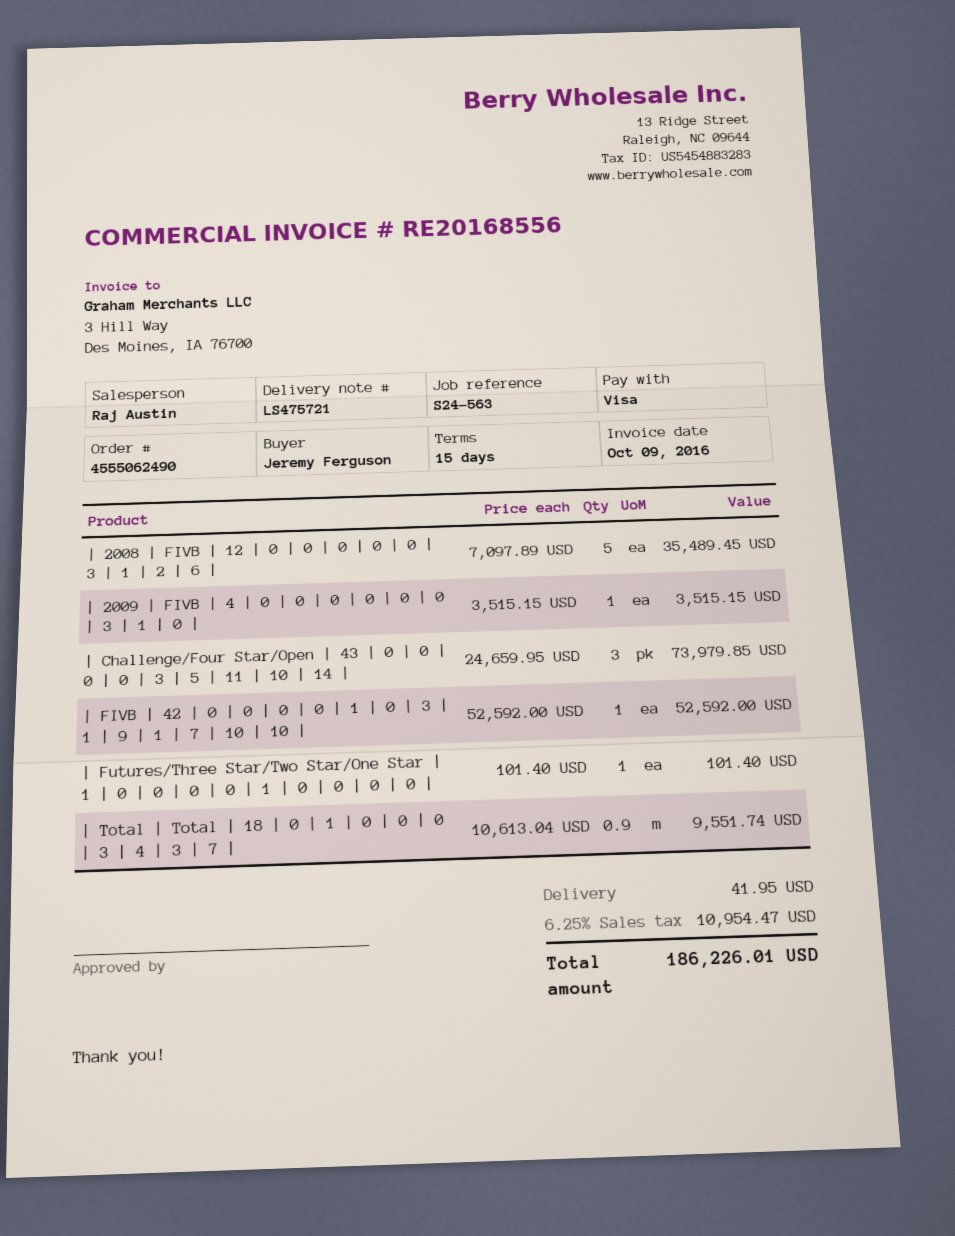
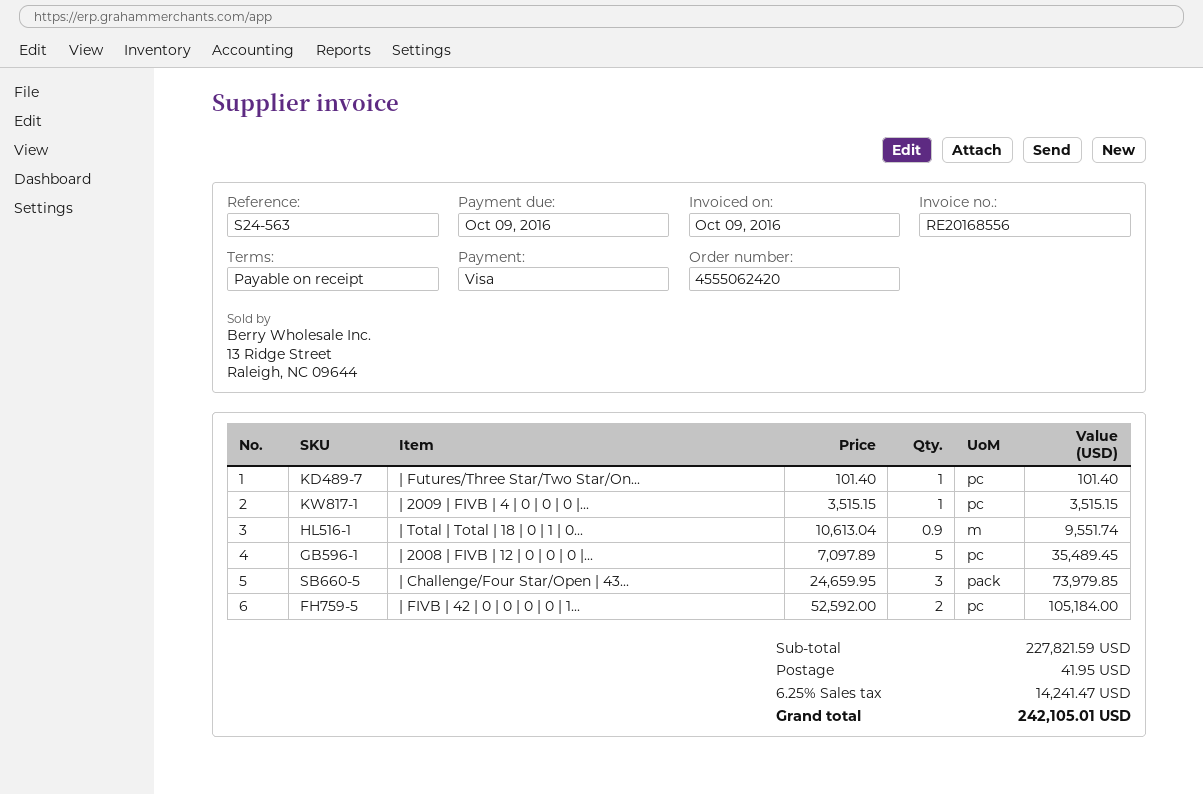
order number: 4555062490 -> 4555062420
payment terms: 15 days -> on receipt
| FIVB | 42 | 0 | 0 | 0 | 0 | 1 | 0 | 3 | 1 | 9 | 1 | 7 | 10 | 10 |: 1 x 52592.00 = 52592.00 -> 2 x 52592.00 = 105184.00
tax: 6.25% = 10954.47 -> 6.25% = 14241.47
total: 186226.01 -> 242105.01

